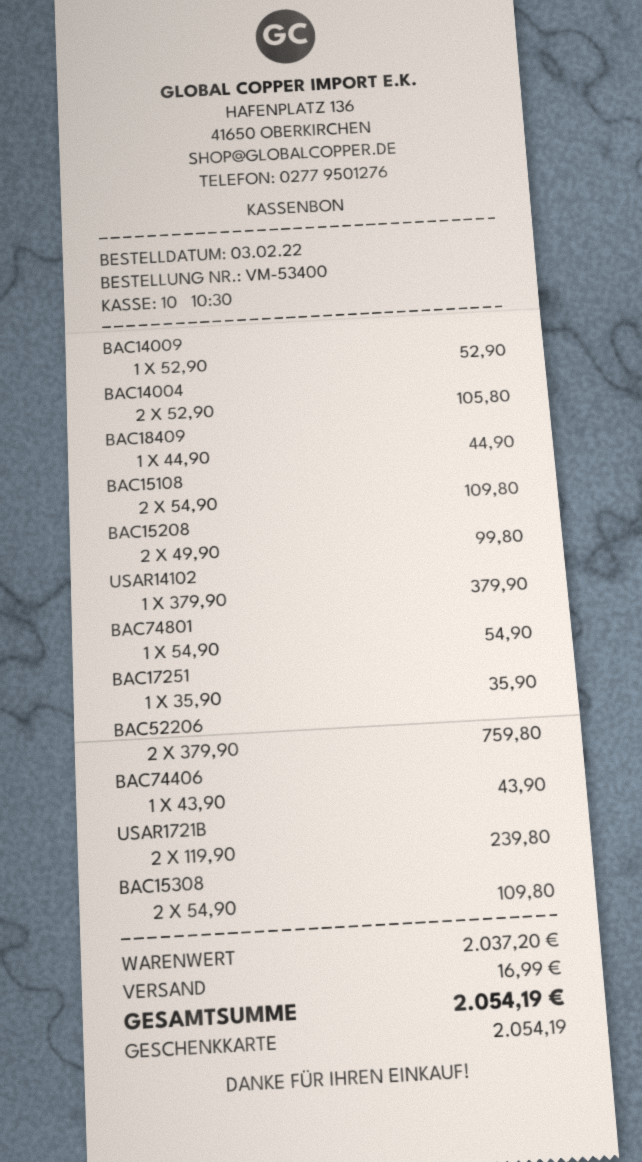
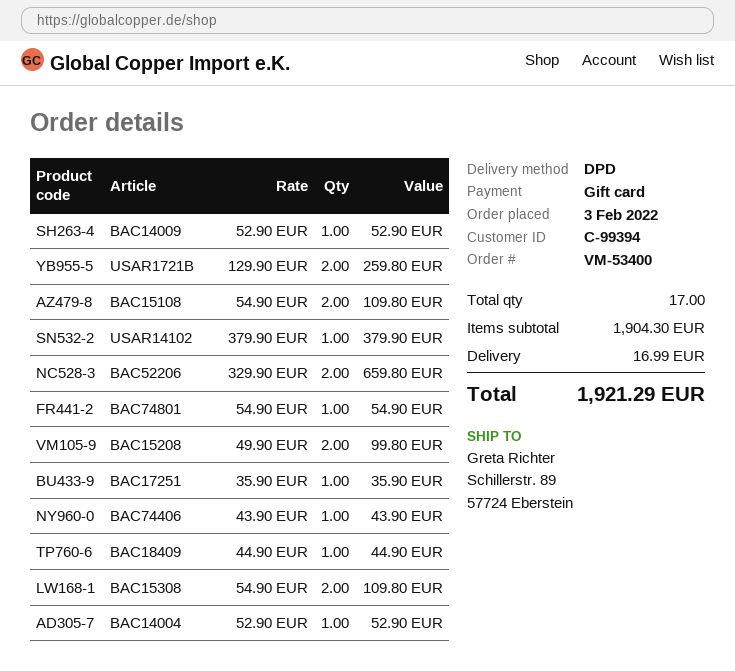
BAC14004: 2 x 52.90 = 105.80 -> 1 x 52.90 = 52.90
BAC52206: 2 x 379.90 = 759.80 -> 2 x 329.90 = 659.80
USAR1721B: 2 x 119.90 = 239.80 -> 2 x 129.90 = 259.80
subtotal: 2037.20 -> 1904.30
total: 2054.19 -> 1921.29

